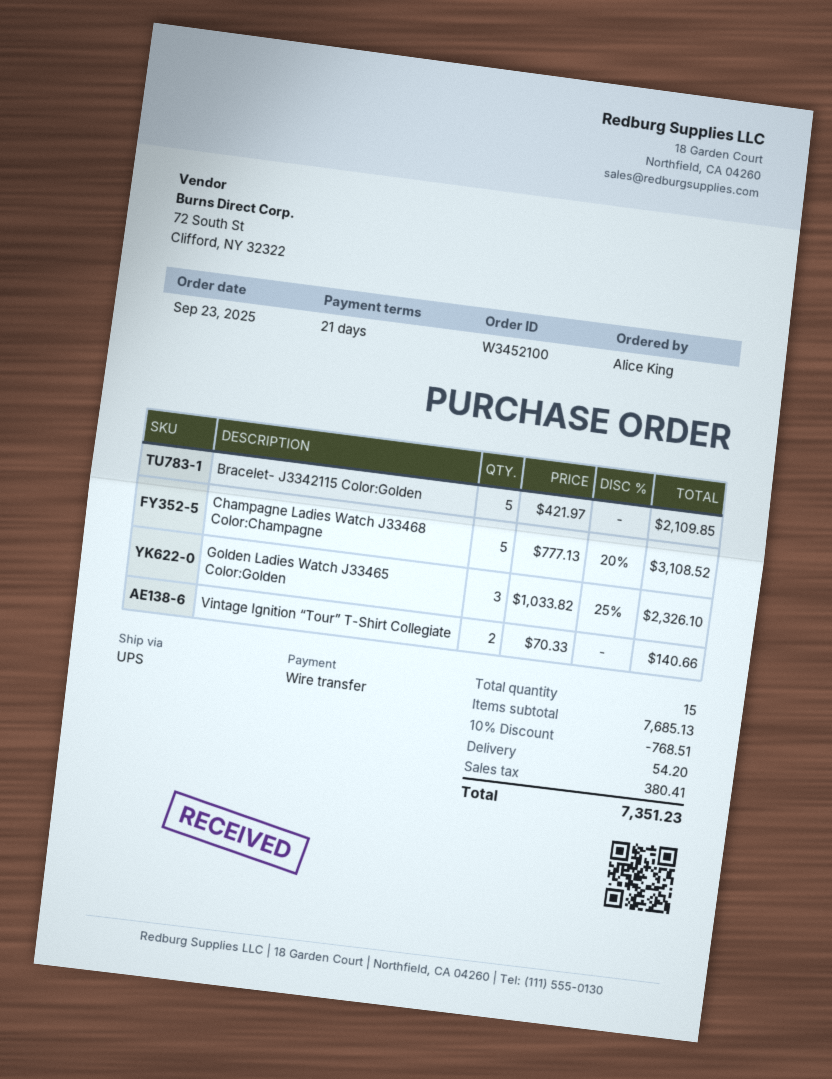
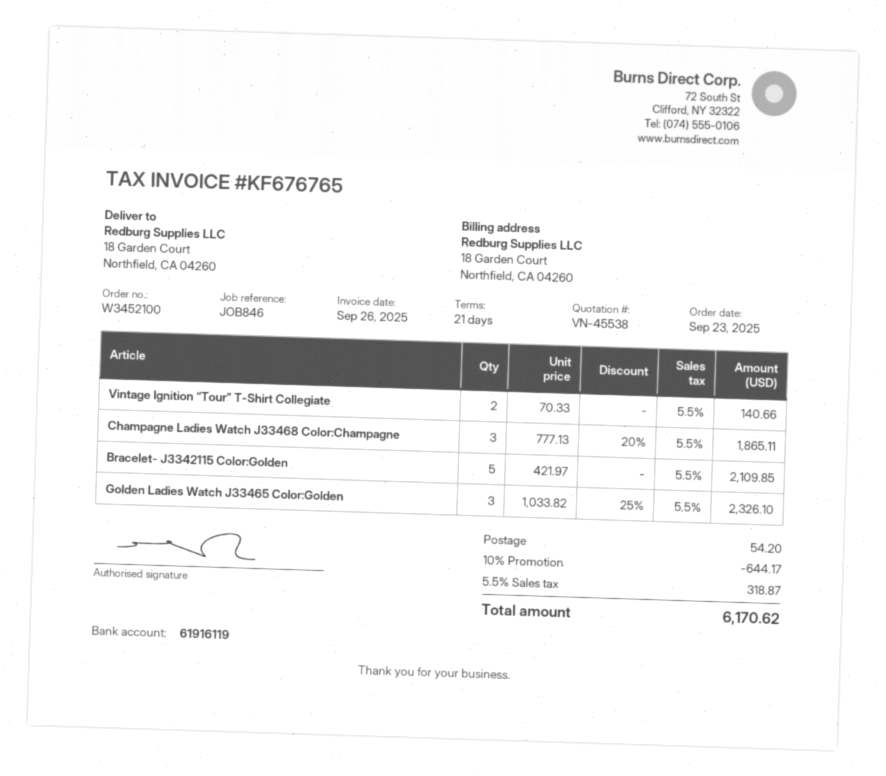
Champagne Ladies Watch J33468 Color:Champagne: 5 x 777.13 - 20% = 3108.52 -> 3 x 777.13 - 20% = 1865.11
discount: 10% = 768.51 -> 10% = 644.17
tax: 380.41 -> 318.87
total: 7351.23 -> 6170.62

